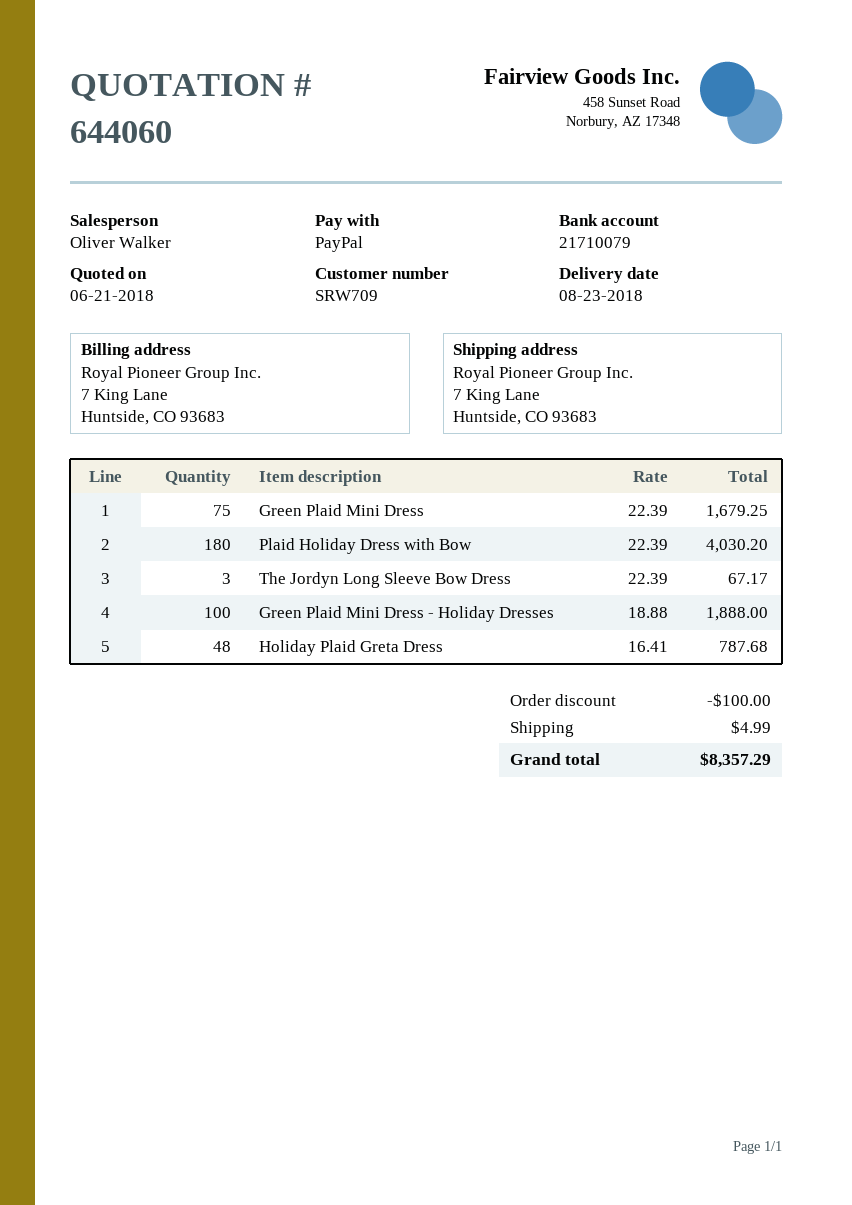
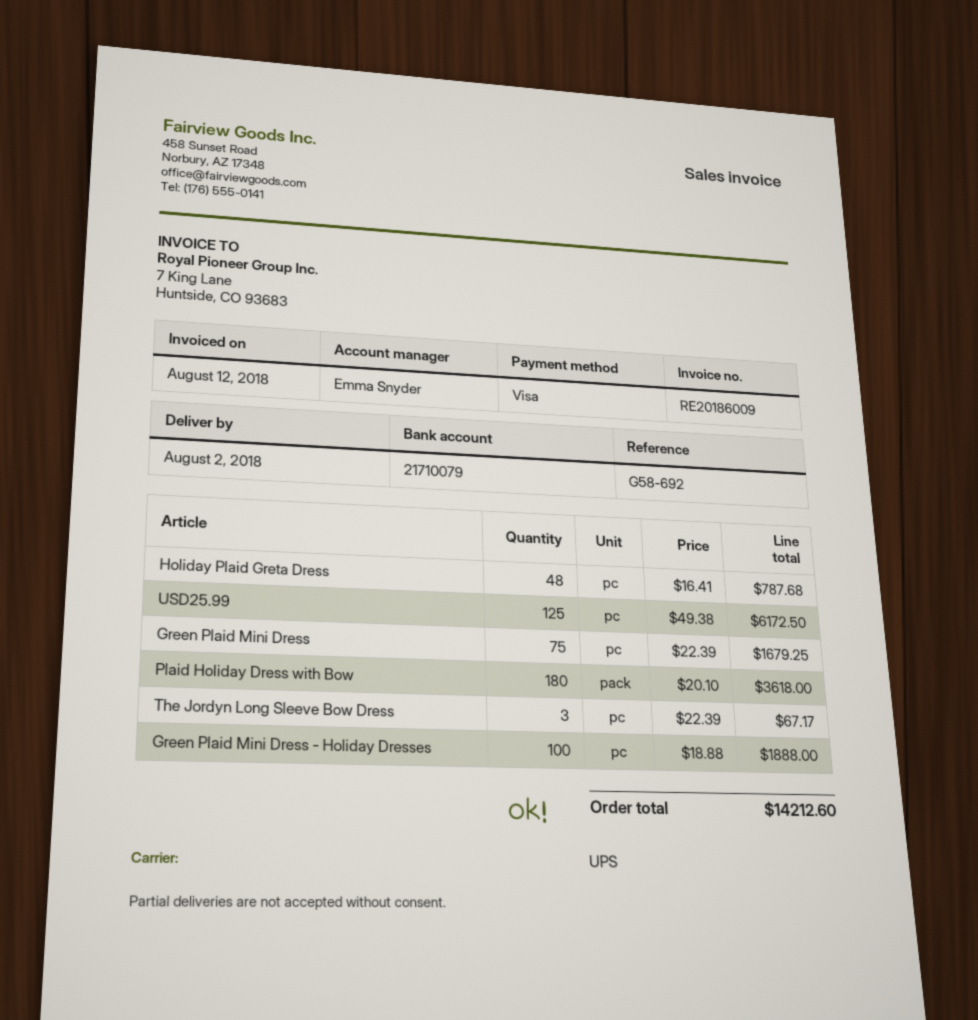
delivery date: 2018-08-23 -> 2018-08-02
sales rep: Oliver Walker -> Emma Snyder
payment method: PayPal -> Visa
Plaid Holiday Dress with Bow: 180 x 22.39 = 4030.20 -> 180 x 20.10 = 3618.00
USD25.99: none -> 125 x 49.38 = 6172.50
discount: 100.00 -> none
shipping: 4.99 -> none
total: 8357.29 -> 14212.60

